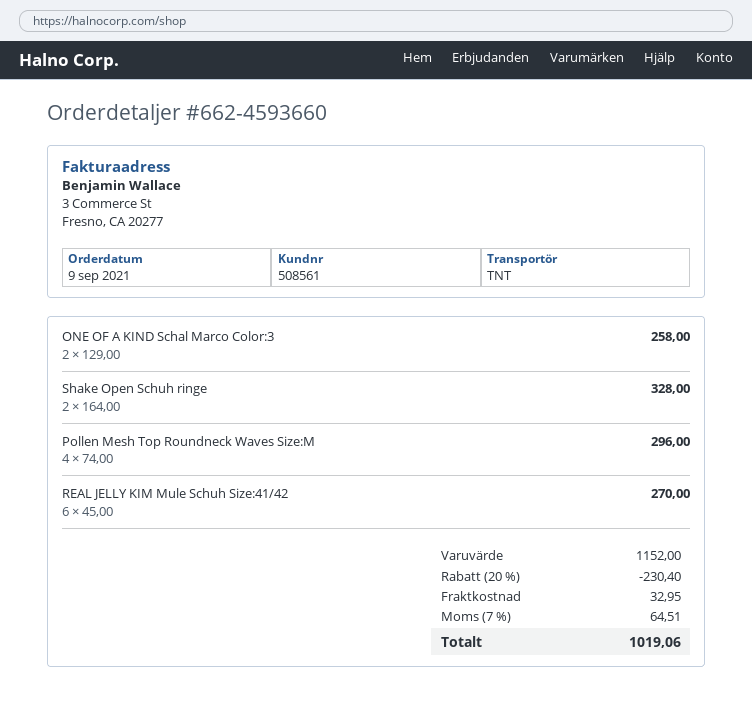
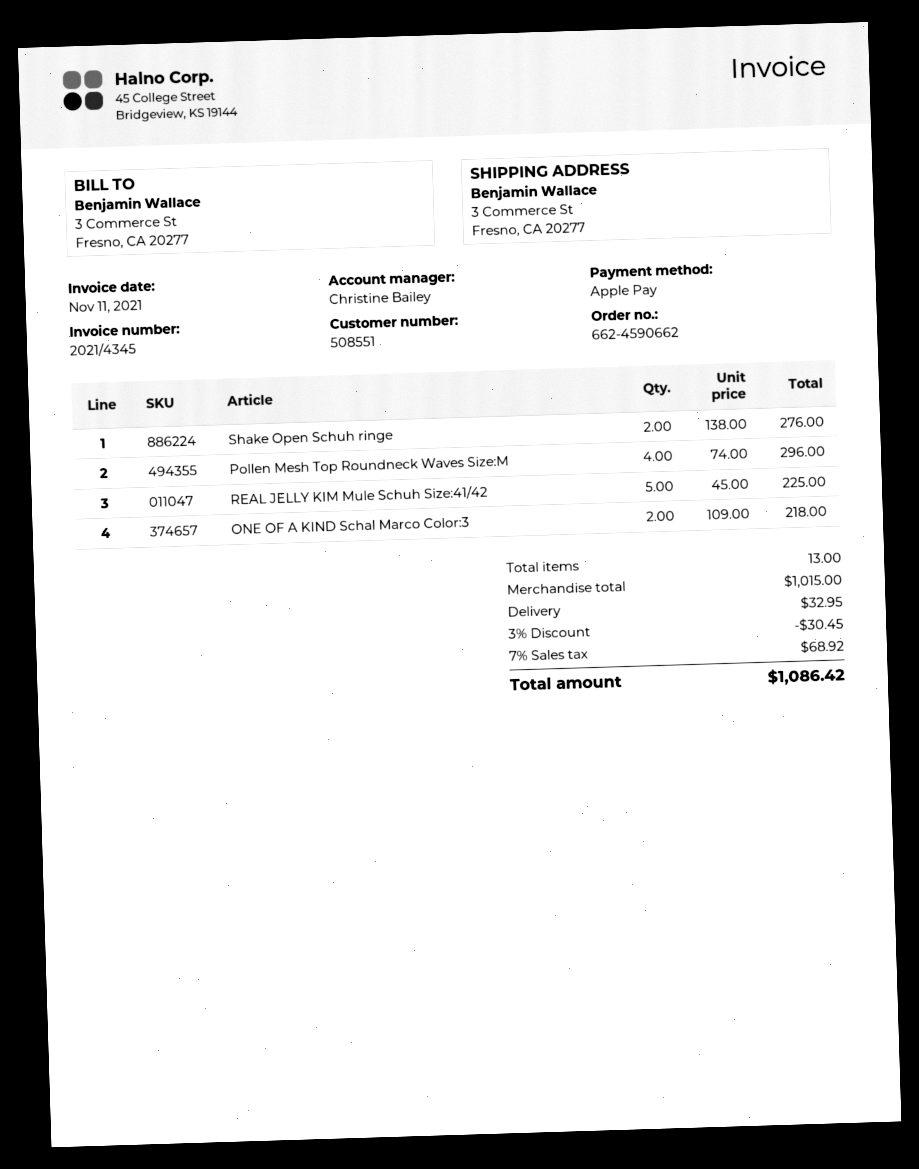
order number: 662-4593660 -> 662-4590662
customer number: 508561 -> 508551
ONE OF A KIND Schal Marco Color:3: 2 x 129.00 = 258.00 -> 2 x 109.00 = 218.00
Shake Open Schuh ringe: 2 x 164.00 = 328.00 -> 2 x 138.00 = 276.00
REAL JELLY KIM Mule Schuh Size:41/42: 6 x 45.00 = 270.00 -> 5 x 45.00 = 225.00
subtotal: 1152.00 -> 1015.00
discount: 20% = 230.40 -> 3% = 30.45
tax: 7% = 64.51 -> 7% = 68.92
total: 1019.06 -> 1086.42

